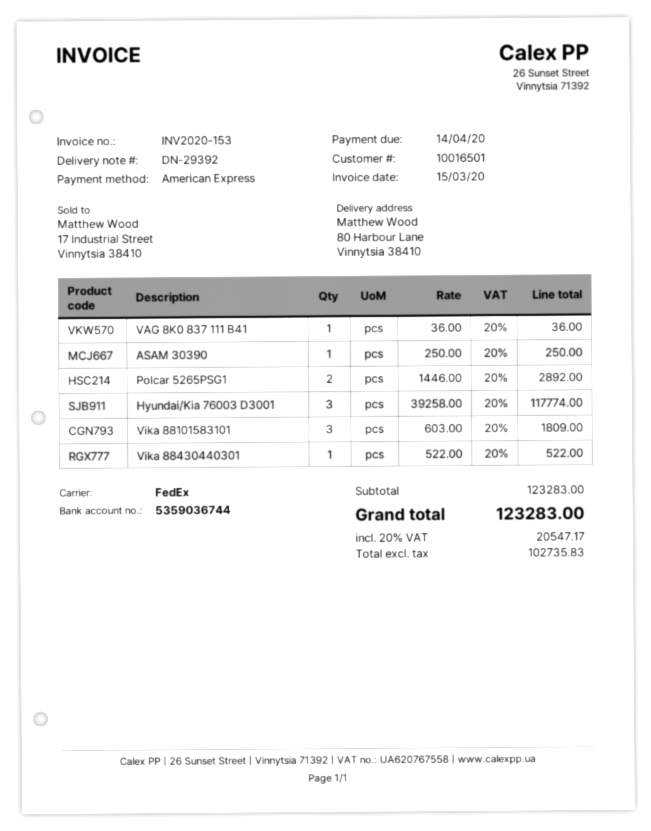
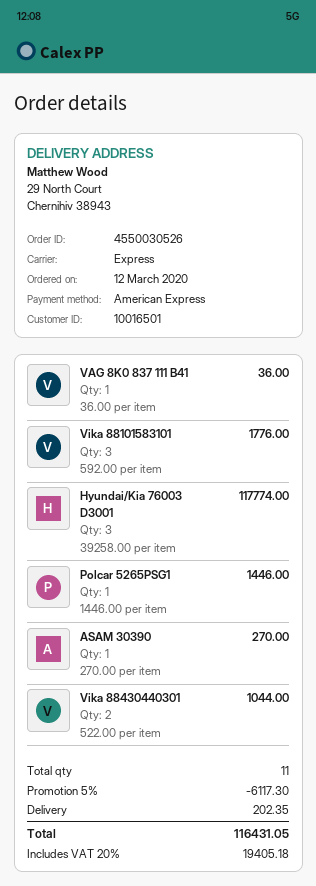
shipping method: FedEx -> express
ship to: 80 Harbour Lane, Vinnytsia 38410 -> 29 North Court, Chernihiv 38943
ASAM 30390: 1 x 250.00 = 250.00 -> 1 x 270.00 = 270.00
Polcar 5265PSG1: 2 x 1446.00 = 2892.00 -> 1 x 1446.00 = 1446.00
Vika 88101583101: 3 x 603.00 = 1809.00 -> 3 x 592.00 = 1776.00
Vika 88430440301: 1 x 522.00 = 522.00 -> 2 x 522.00 = 1044.00
discount: none -> 5% = 6117.30
shipping: none -> 202.35
tax: 20% = 20547.17 -> 20% = 19405.18
total: 123283.00 -> 116431.05

